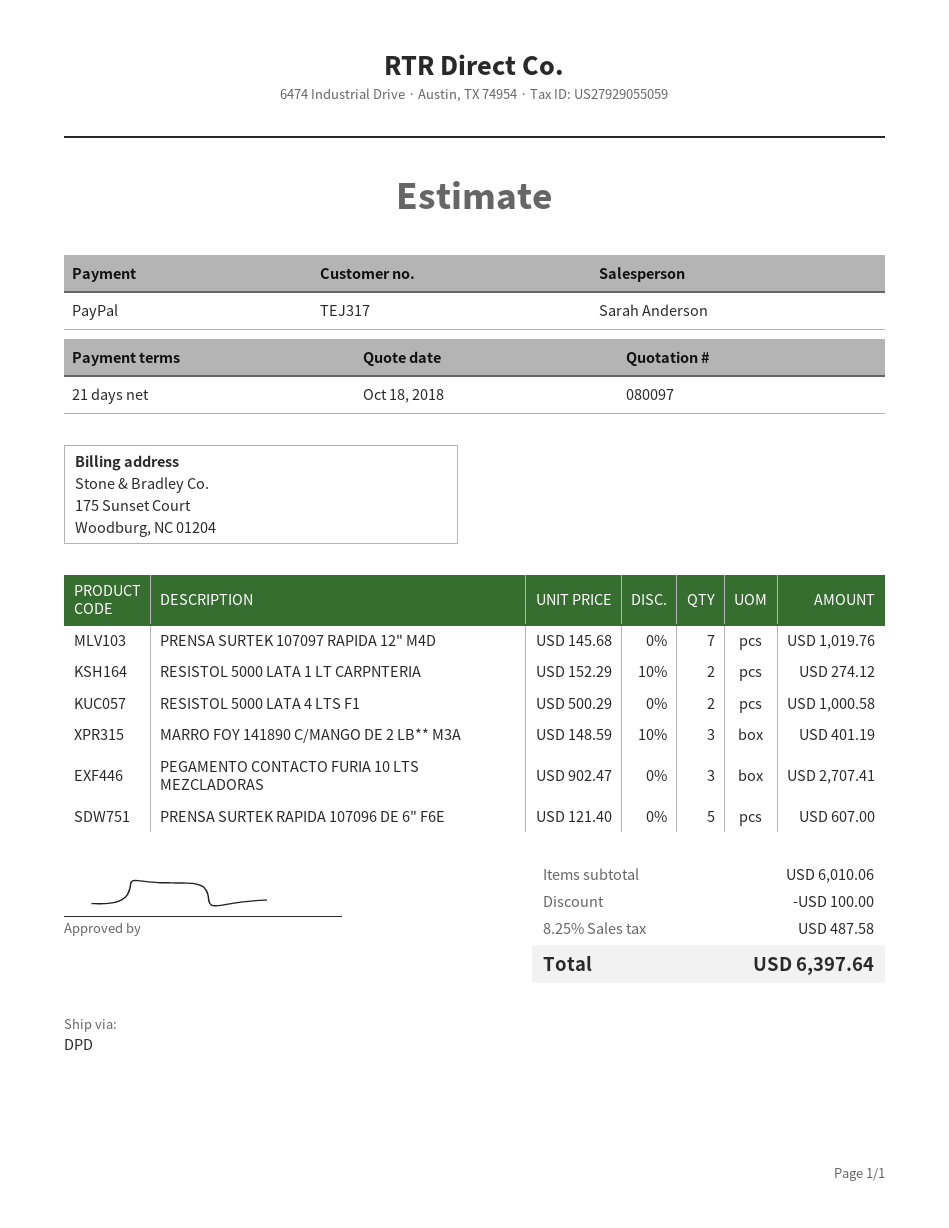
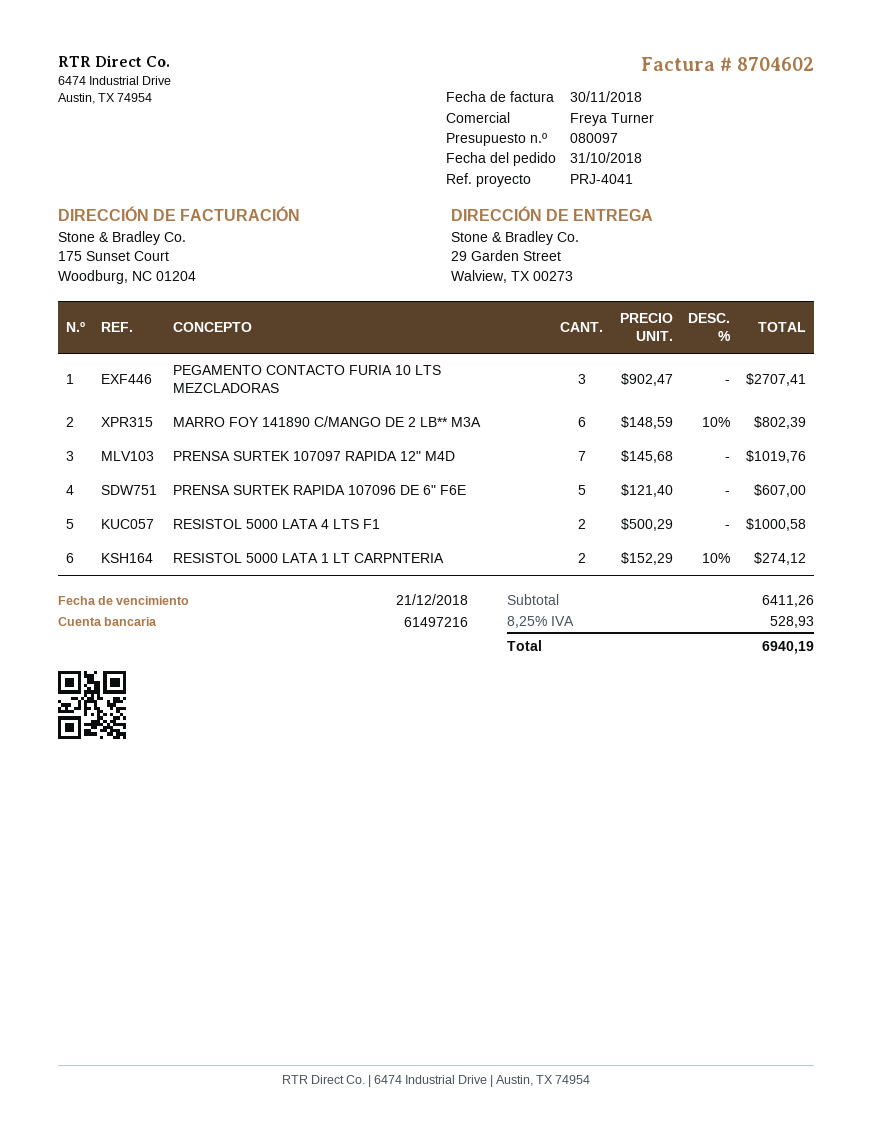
sales rep: Sarah Anderson -> Freya Turner
MARRO FOY 141890 C/MANGO DE 2 LB** M3A: 3 x 148.59 - 10% = 401.19 -> 6 x 148.59 - 10% = 802.39
subtotal: 6010.06 -> 6411.26
discount: 100.00 -> none
tax: 8.25% = 487.58 -> 8.25% = 528.93
total: 6397.64 -> 6940.19

